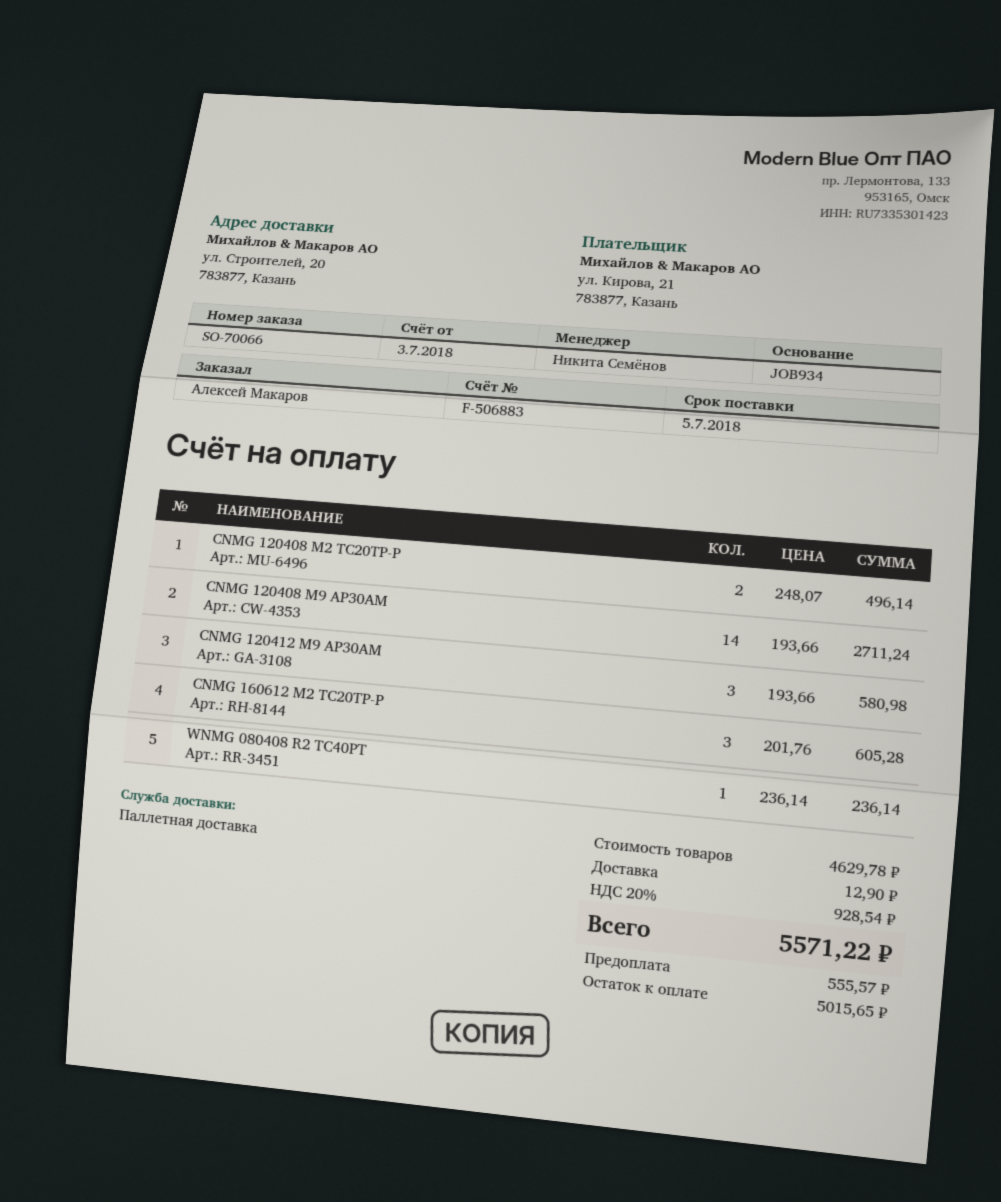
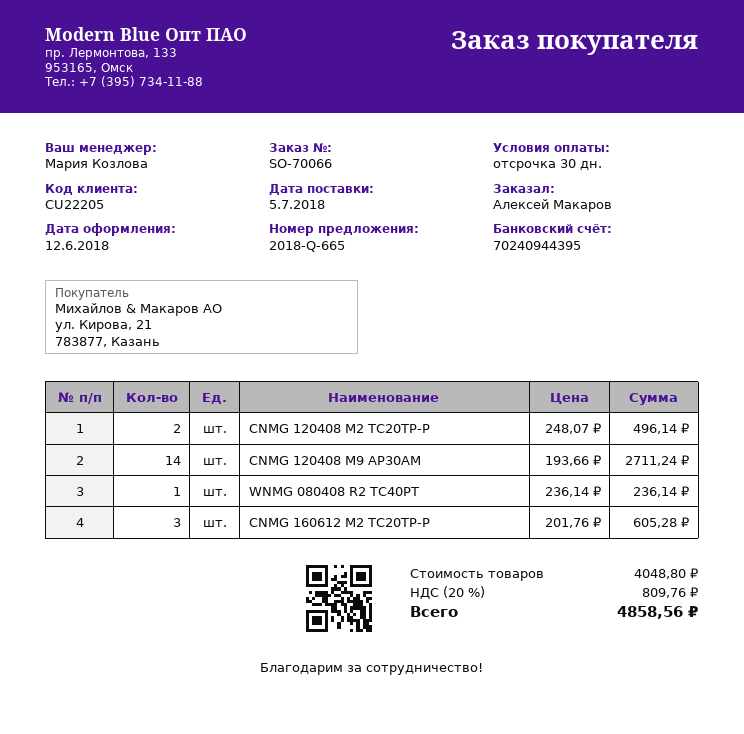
sales rep: Никита Семёнов -> Мария Козлова
CNMG 120412 M9 AP30AM: 3 x 193.66 = 580.98 -> none
subtotal: 4629.78 -> 4048.80
shipping: 12.90 -> none
tax: 20% = 928.54 -> 20% = 809.76
total: 5571.22 -> 4858.56

